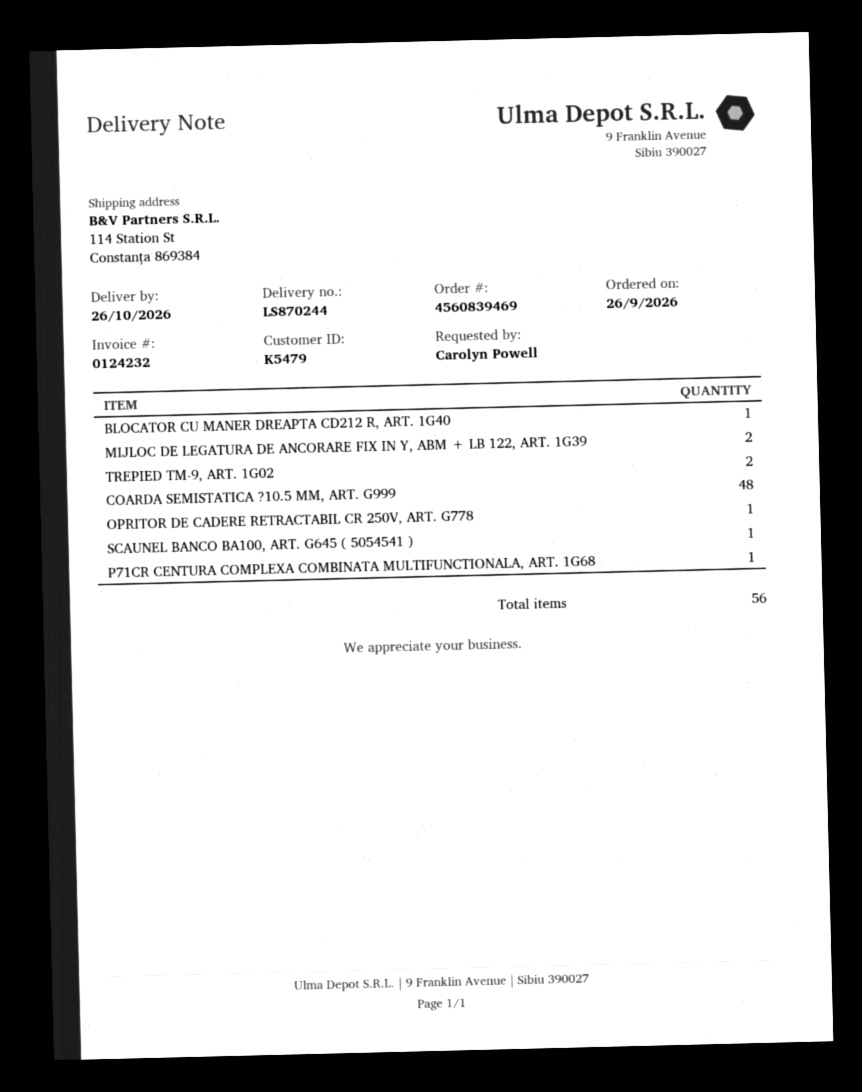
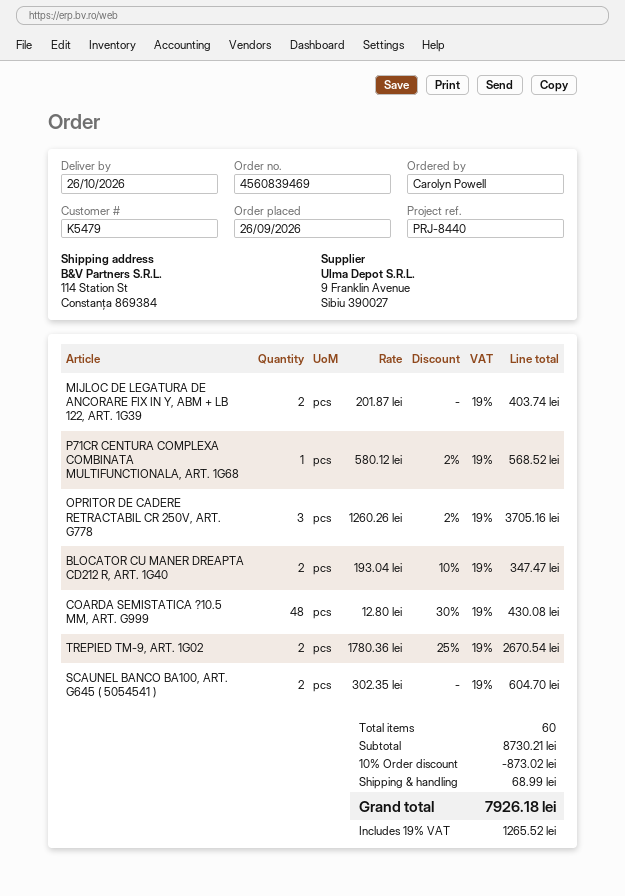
BLOCATOR CU MANER DREAPTA CD212 R, ART. 1G40: 1 -> 2
OPRITOR DE CADERE RETRACTABIL CR 250V, ART. G778: 1 -> 3
SCAUNEL BANCO BA100, ART. G645 ( 5054541 ): 1 -> 2
total quantity: 56 -> 60

